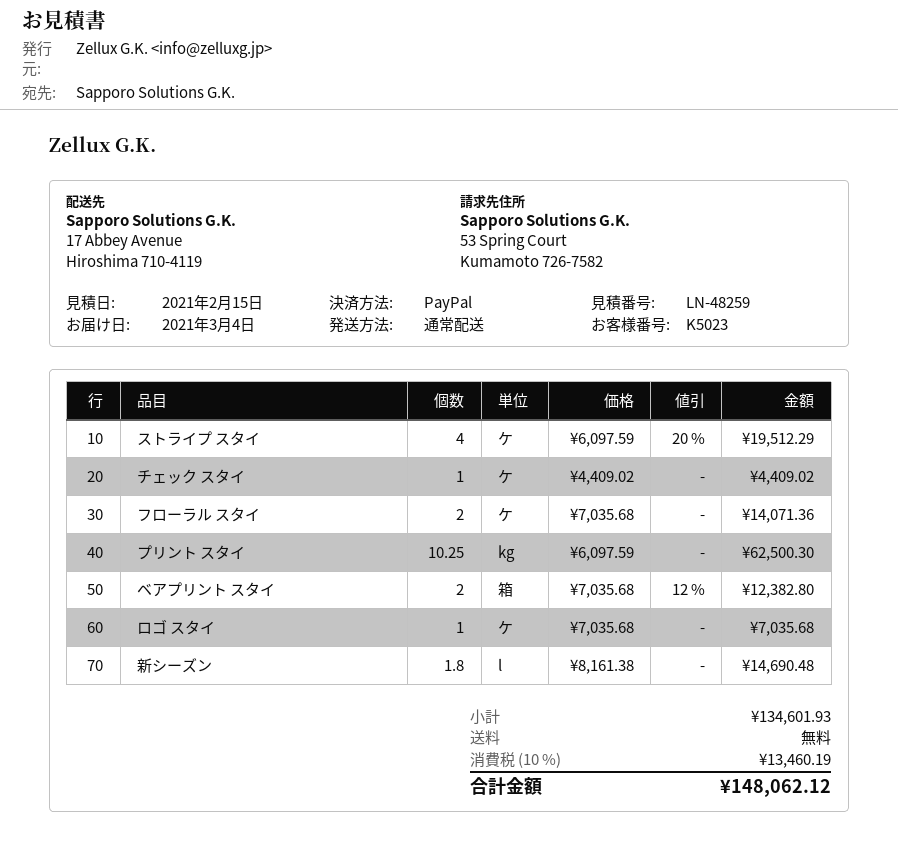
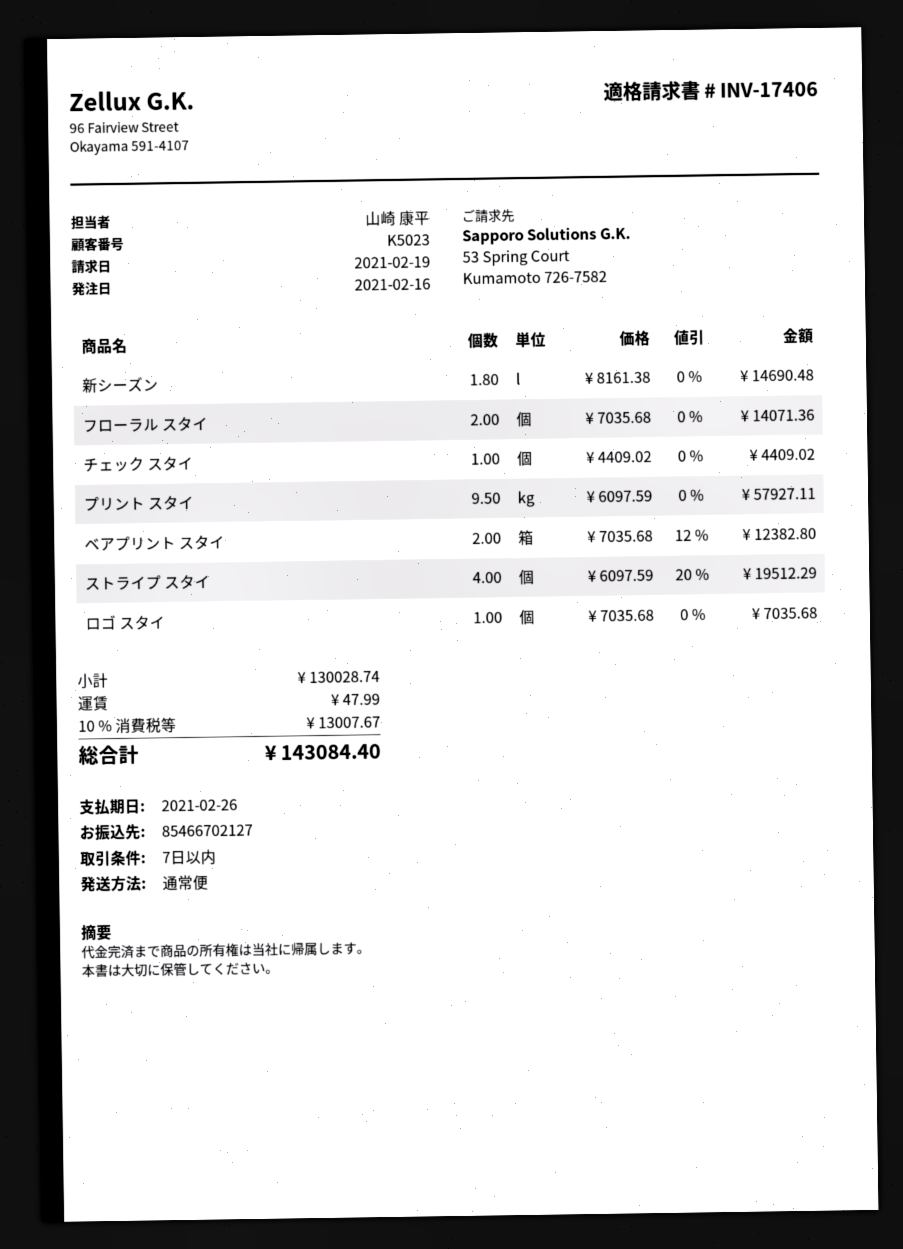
プリント スタイ: 10.25 x 6097.59 = 62500.30 -> 9.5 x 6097.59 = 57927.11
subtotal: 134601.93 -> 130028.74
shipping: 0.00 -> 47.99
tax: 10% = 13460.19 -> 10% = 13007.67
total: 148062.12 -> 143084.40

